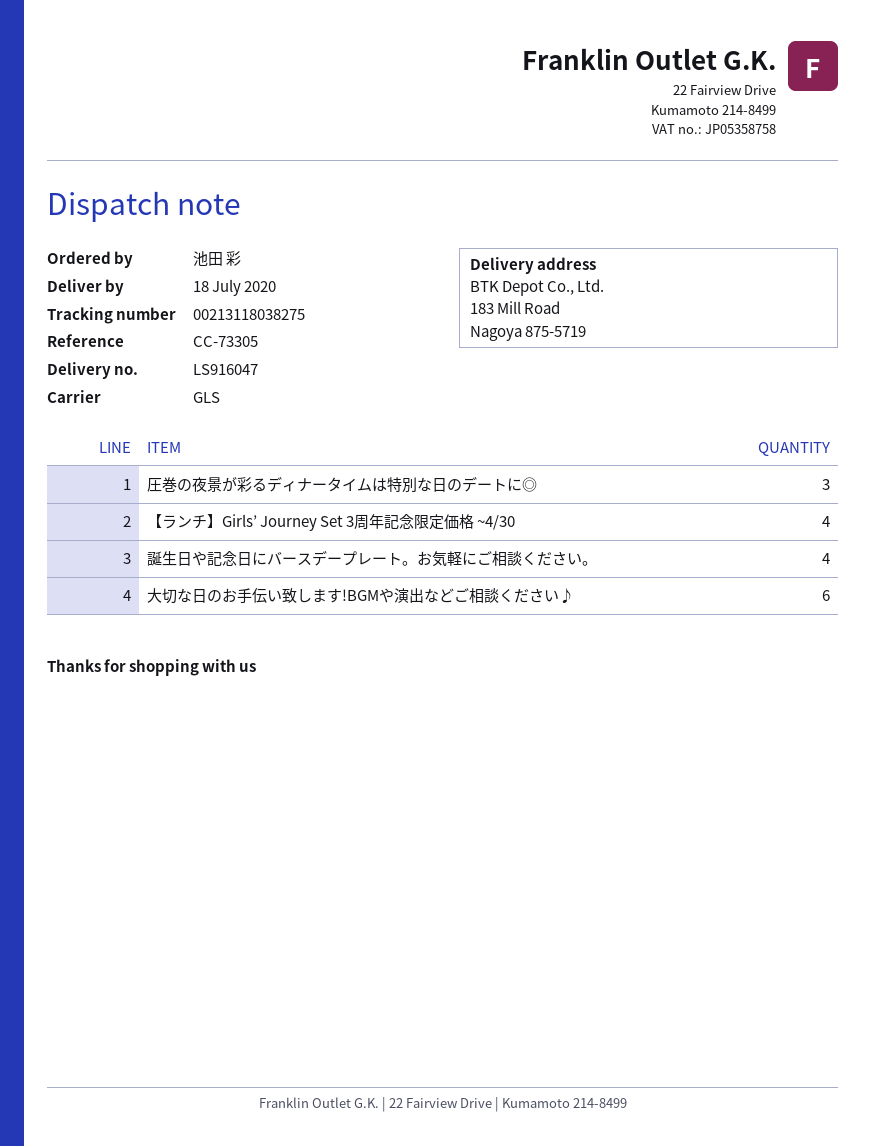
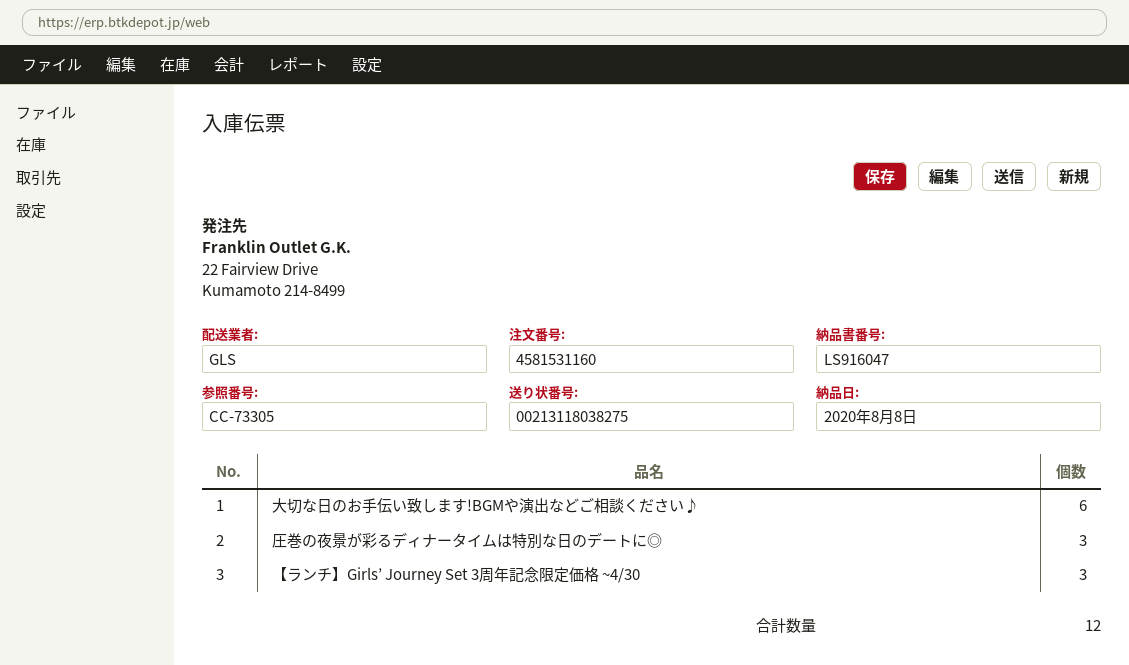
delivery date: 2020-07-18 -> 2020-08-08
【ランチ】Girls’ Journey Set 3周年記念限定価格 ~4/30: 4 -> 3
誕生日や記念日にバースデープレート。お気軽にご相談ください。: 4 -> none

